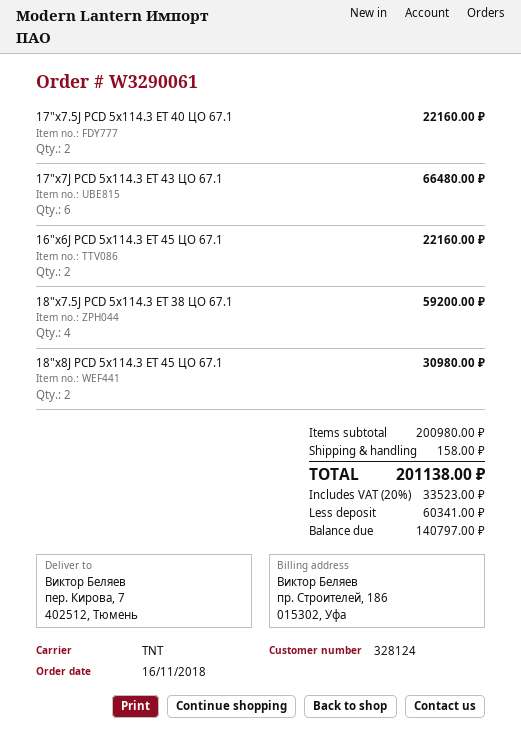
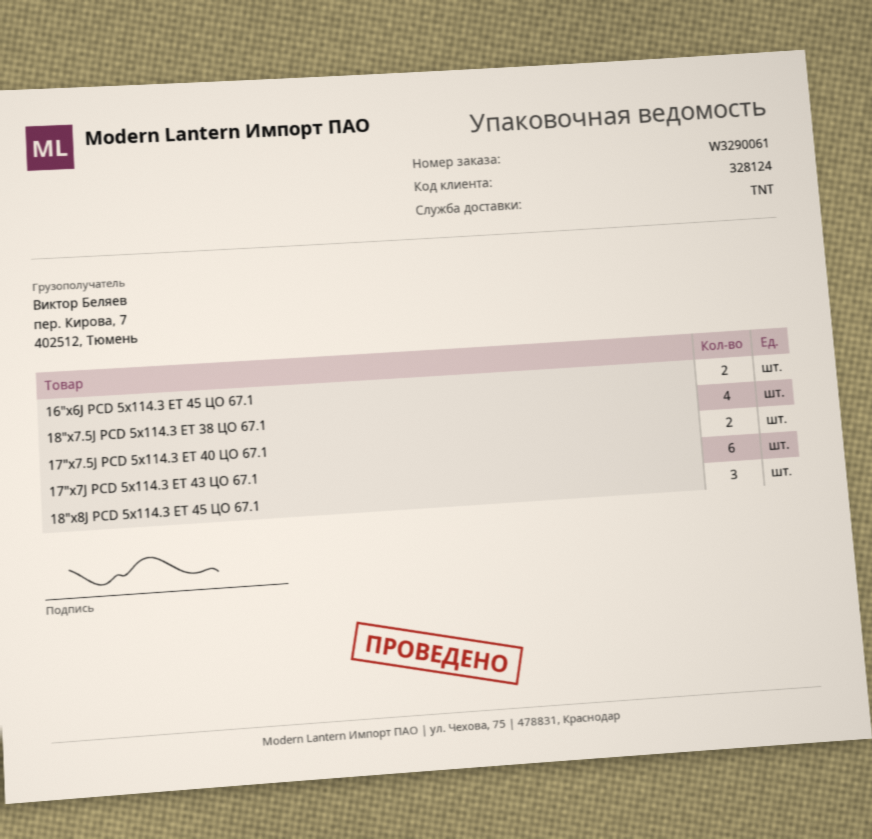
18"x8J PCD 5x114.3 ЕТ 45 ЦО 67.1: 2 -> 3

